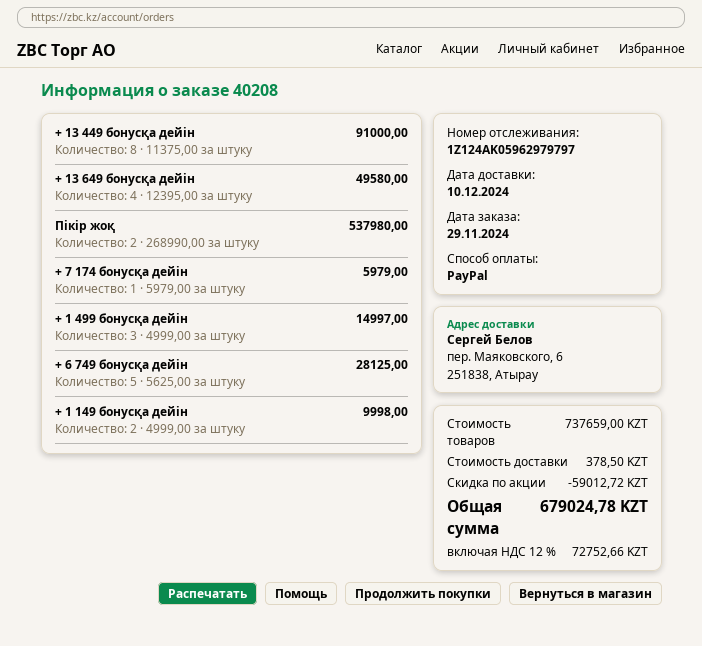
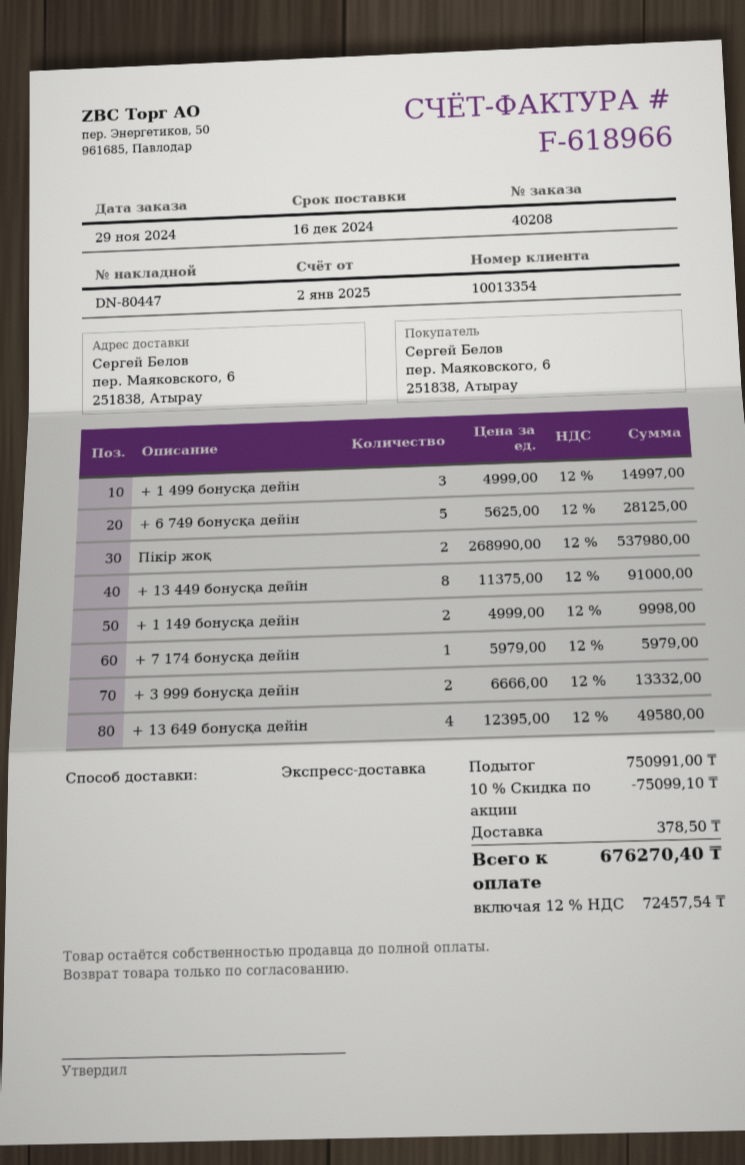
delivery date: 2024-12-10 -> 2024-12-16
+ 3 999 бонусқа дейін: none -> 2 x 6666.00 = 13332.00
subtotal: 737659.00 -> 750991.00
discount: 59012.72 -> 75099.10
tax: 12% = 72752.66 -> 12% = 72457.54
total: 679024.78 -> 676270.40

